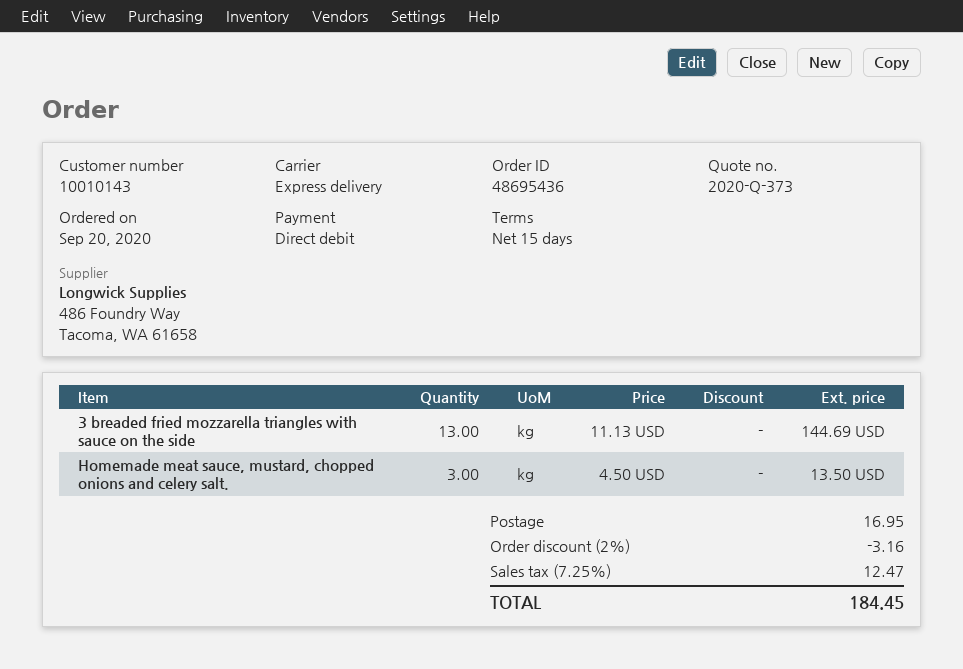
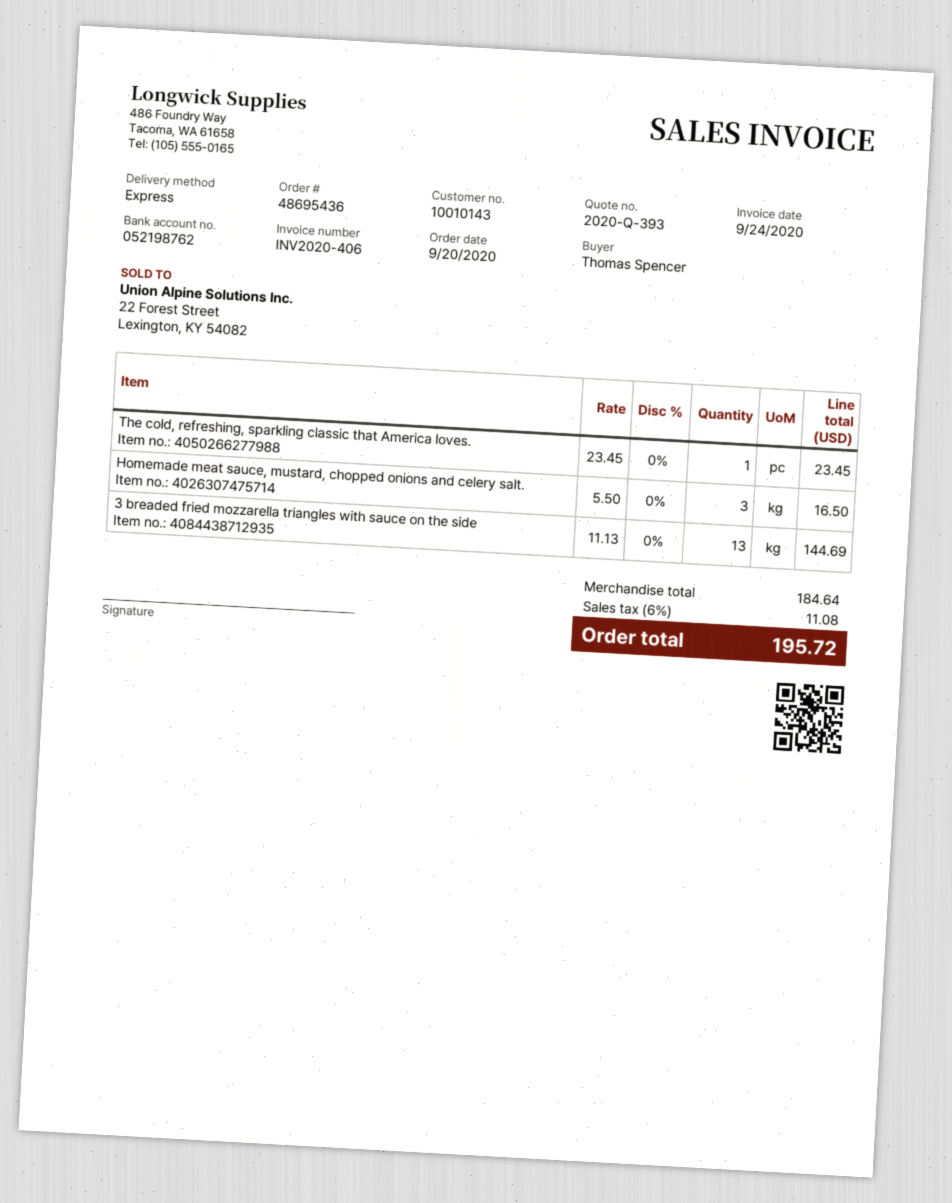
quote number: 2020-Q-373 -> 2020-Q-393
Homemade meat sauce, mustard, chopped onions and celery salt.: 3 x 4.50 = 13.50 -> 3 x 5.50 = 16.50
The cold, refreshing, sparkling classic that America loves.: none -> 1 x 23.45 = 23.45
discount: 2% = 3.16 -> none
shipping: 16.95 -> none
tax: 7.25% = 12.47 -> 6% = 11.08
total: 184.45 -> 195.72

